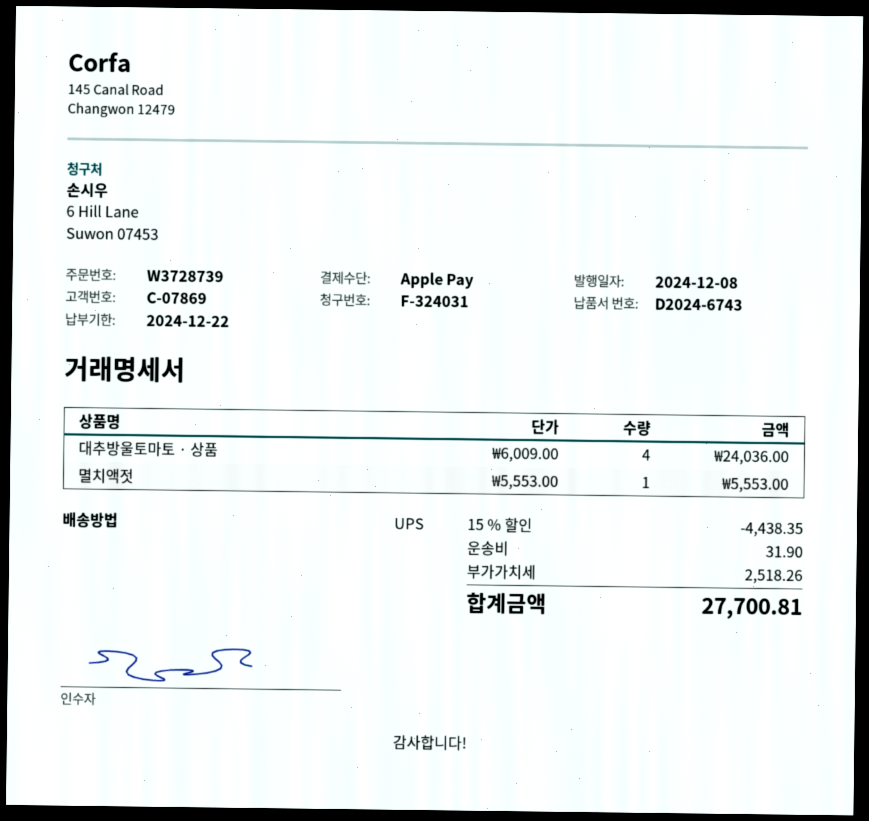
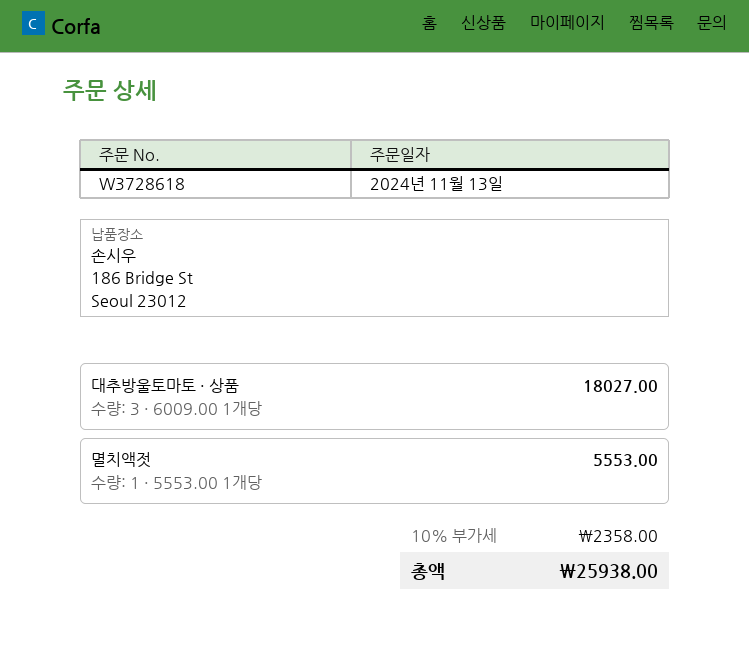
order number: W3728739 -> W3728618
대추방울토마토 · 상품: 4 x 6009.00 = 24036.00 -> 3 x 6009.00 = 18027.00
discount: 15% = 4438.35 -> none
shipping: 31.90 -> none
tax: 2518.26 -> 2358.00
total: 27700.81 -> 25938.00

